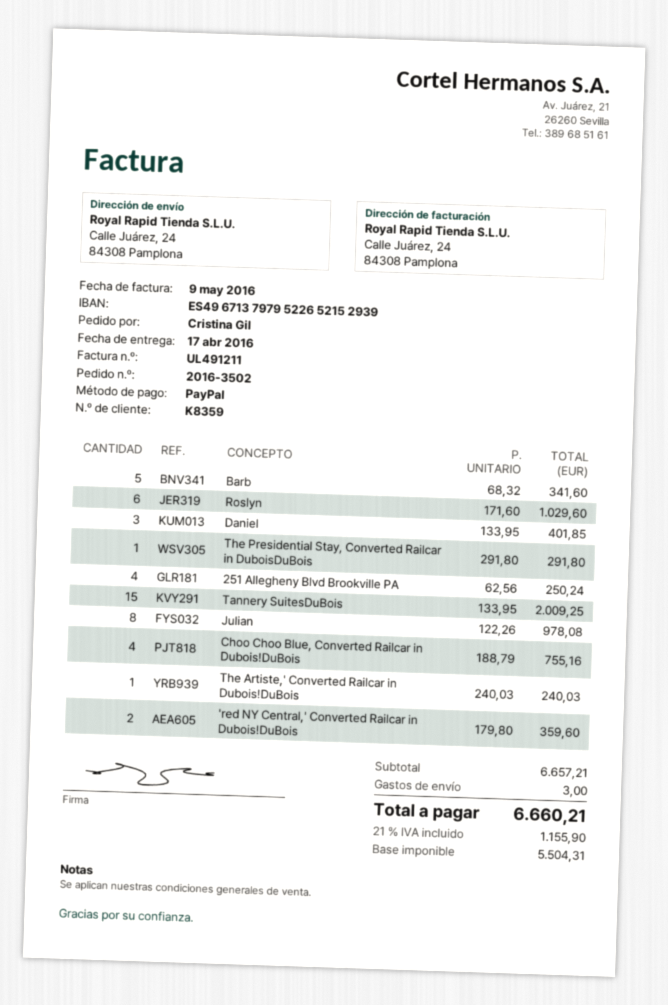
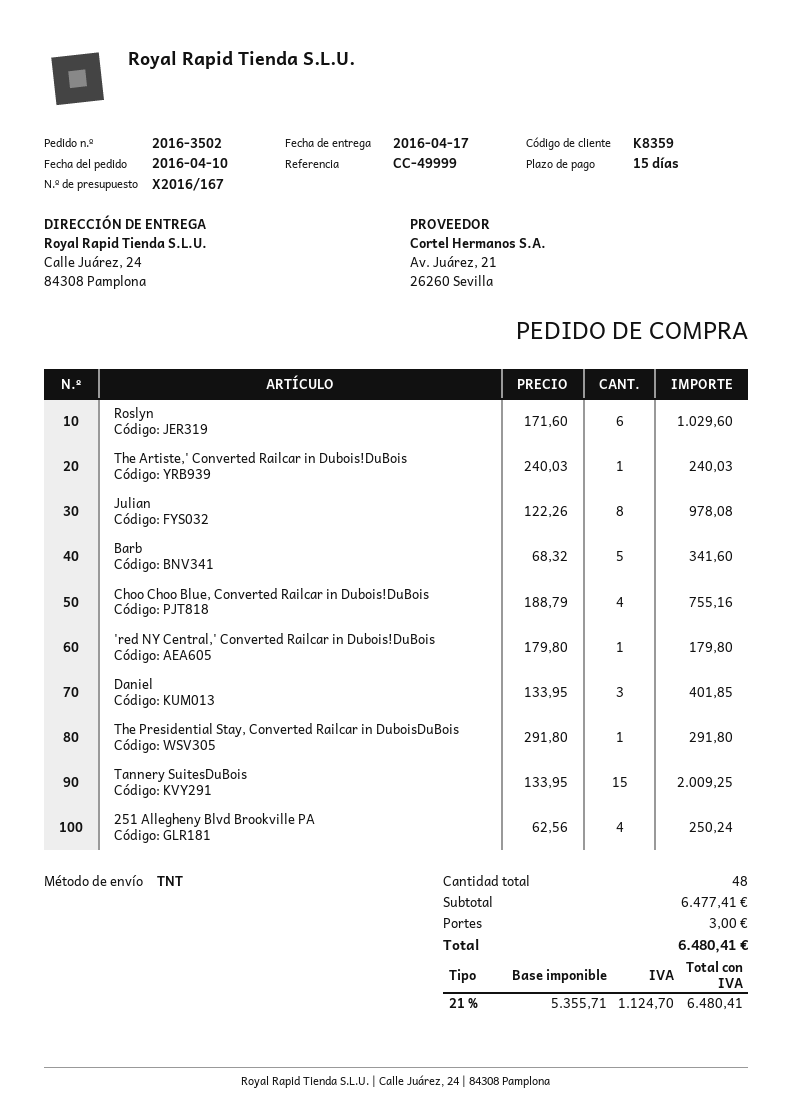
'red NY Central,' Converted Railcar in Dubois!DuBois: 2 x 179.80 = 359.60 -> 1 x 179.80 = 179.80
subtotal: 6657.21 -> 6477.41
net: 5504.31 -> 5355.71
tax: 21% = 1155.90 -> 21% = 1124.70
total: 6660.21 -> 6480.41

